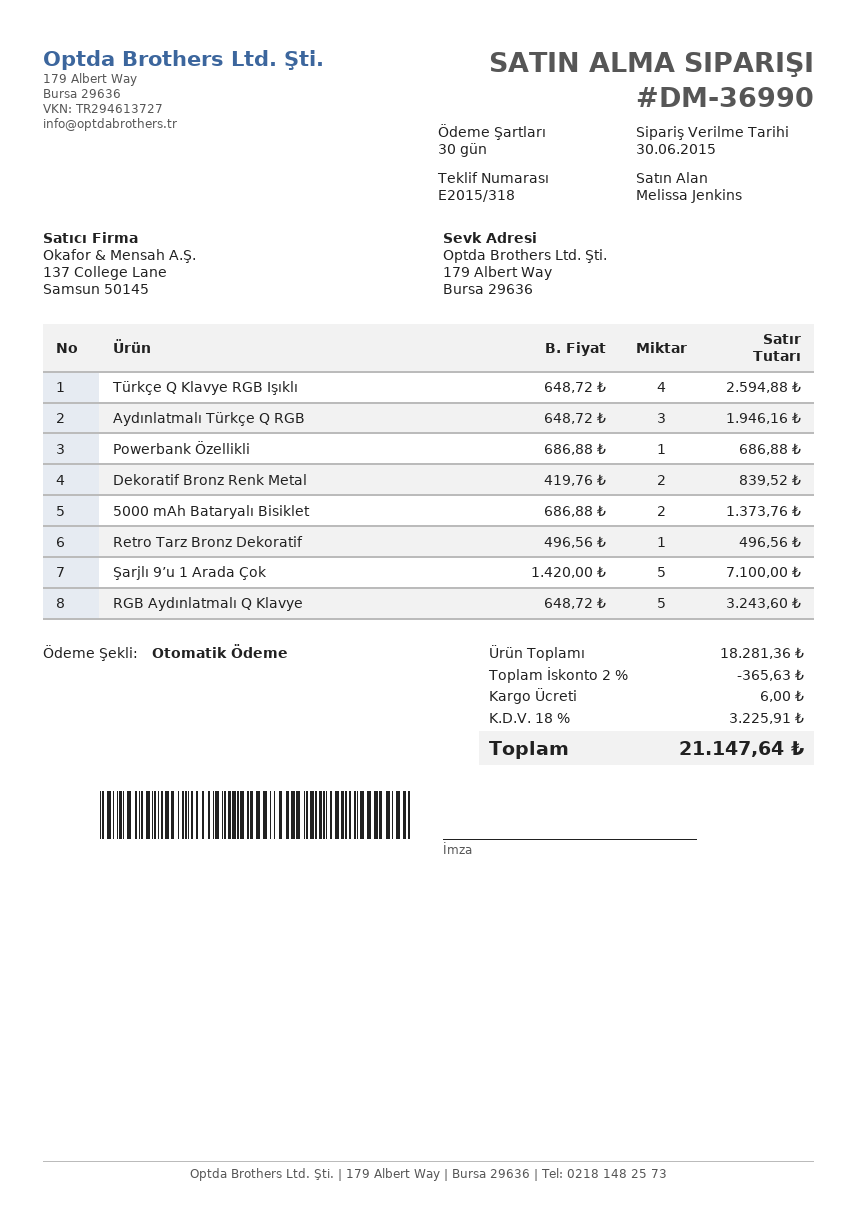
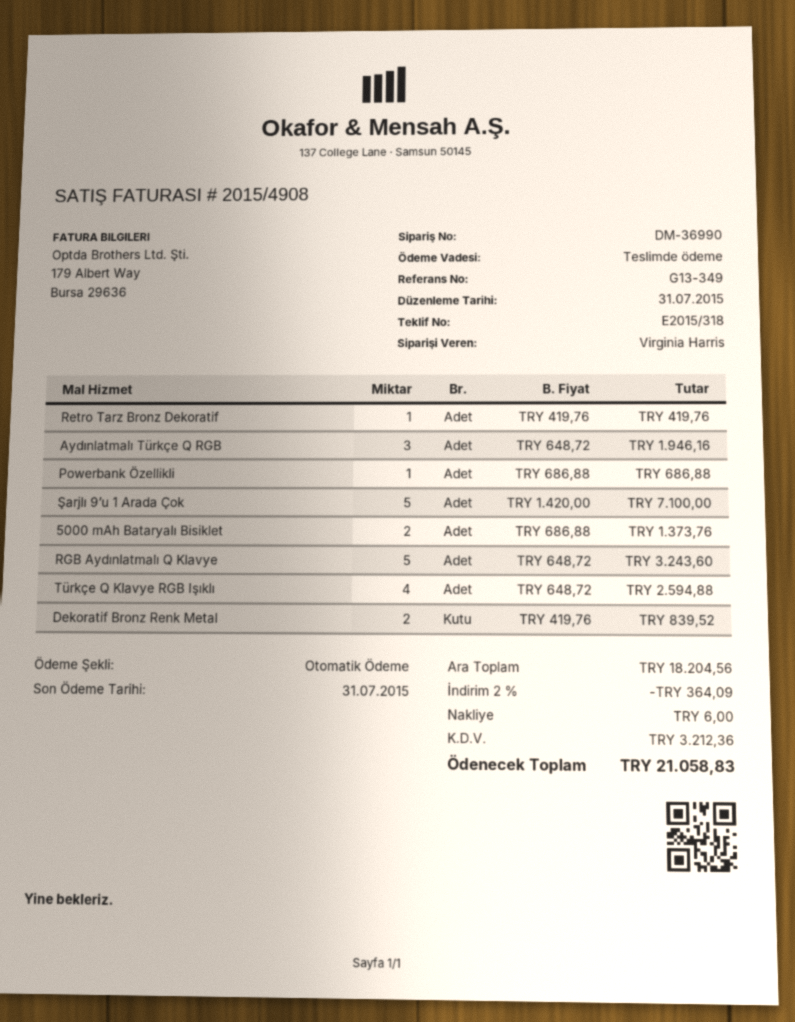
payment terms: 30 days -> on receipt
ordered by: Melissa Jenkins -> Virginia Harris
Retro Tarz Bronz Dekoratif: 1 x 496.56 = 496.56 -> 1 x 419.76 = 419.76
subtotal: 18281.36 -> 18204.56
discount: 2% = 365.63 -> 2% = 364.09
tax: 3225.91 -> 3212.36
total: 21147.64 -> 21058.83

